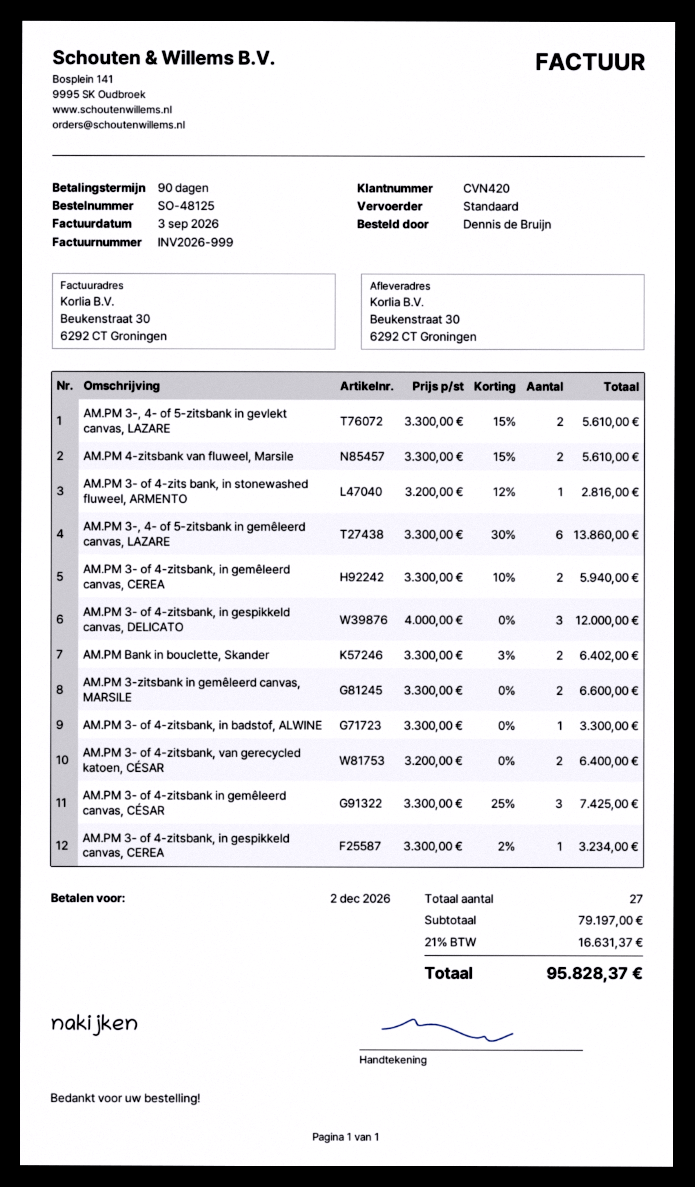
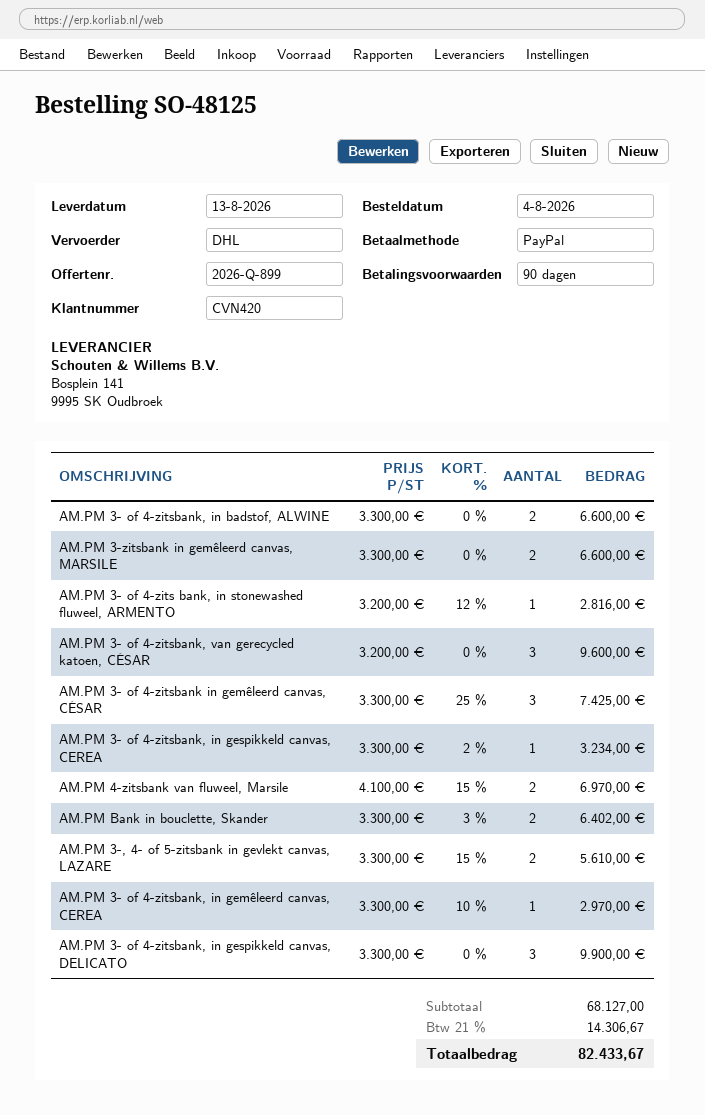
shipping method: standard -> DHL
AM.PM 4-zitsbank van fluweel, Marsile: 2 x 3300.00 - 15% = 5610.00 -> 2 x 4100.00 - 15% = 6970.00
AM.PM 3-, 4- of 5-zitsbank in gemêleerd canvas, LAZARE: 6 x 3300.00 - 30% = 13860.00 -> none
AM.PM 3- of 4-zitsbank, in gemêleerd canvas, CEREA: 2 x 3300.00 - 10% = 5940.00 -> 1 x 3300.00 - 10% = 2970.00
AM.PM 3- of 4-zitsbank, in gespikkeld canvas, DELICATO: 3 x 4000.00 = 12000.00 -> 3 x 3300.00 = 9900.00
AM.PM 3- of 4-zitsbank, in badstof, ALWINE: 1 x 3300.00 = 3300.00 -> 2 x 3300.00 = 6600.00
AM.PM 3- of 4-zitsbank, van gerecycled katoen, CÉSAR: 2 x 3200.00 = 6400.00 -> 3 x 3200.00 = 9600.00
subtotal: 79197.00 -> 68127.00
tax: 21% = 16631.37 -> 21% = 14306.67
total: 95828.37 -> 82433.67

